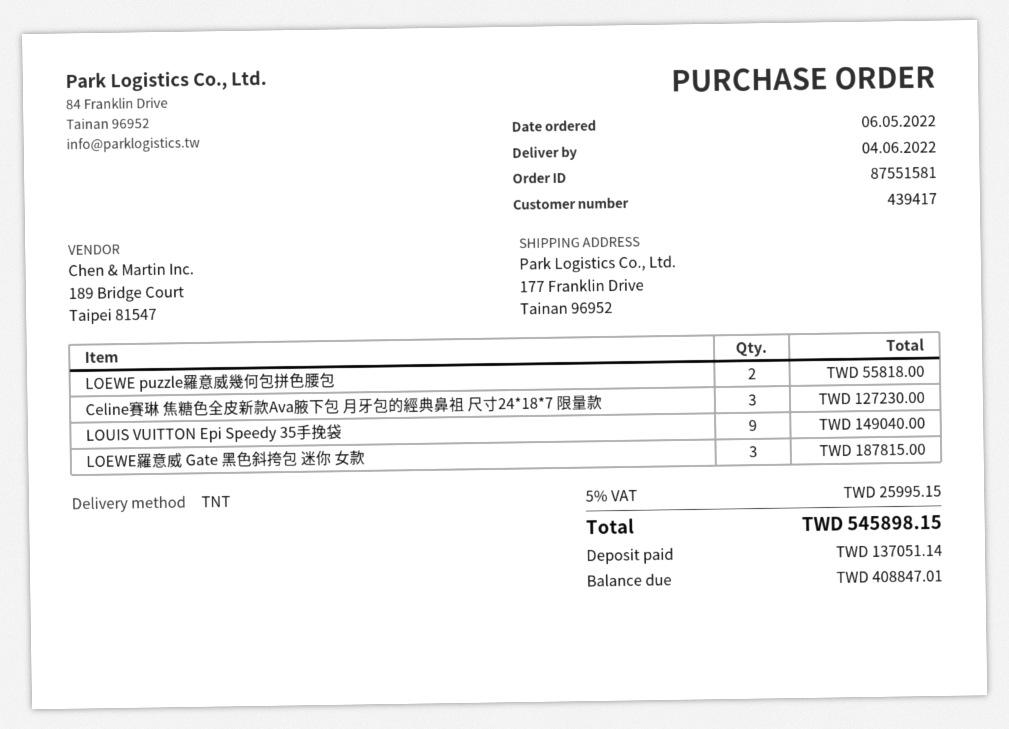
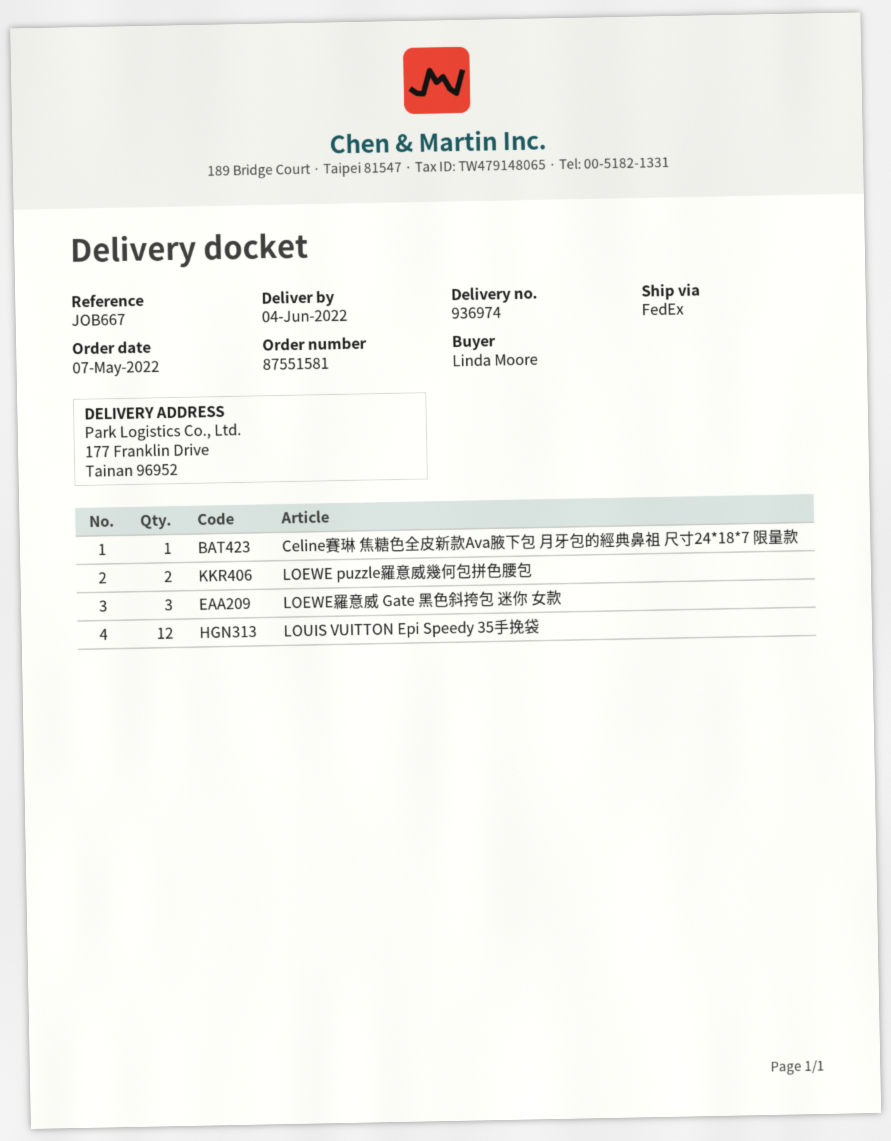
order date: 2022-05-06 -> 2022-05-07
shipping method: TNT -> FedEx
Celine賽琳 焦糖色全皮新款Ava腋下包 月牙包的經典鼻祖 尺寸24*18*7 限量款: 3 -> 1
LOUIS VUITTON Epi Speedy 35手挽袋: 9 -> 12

